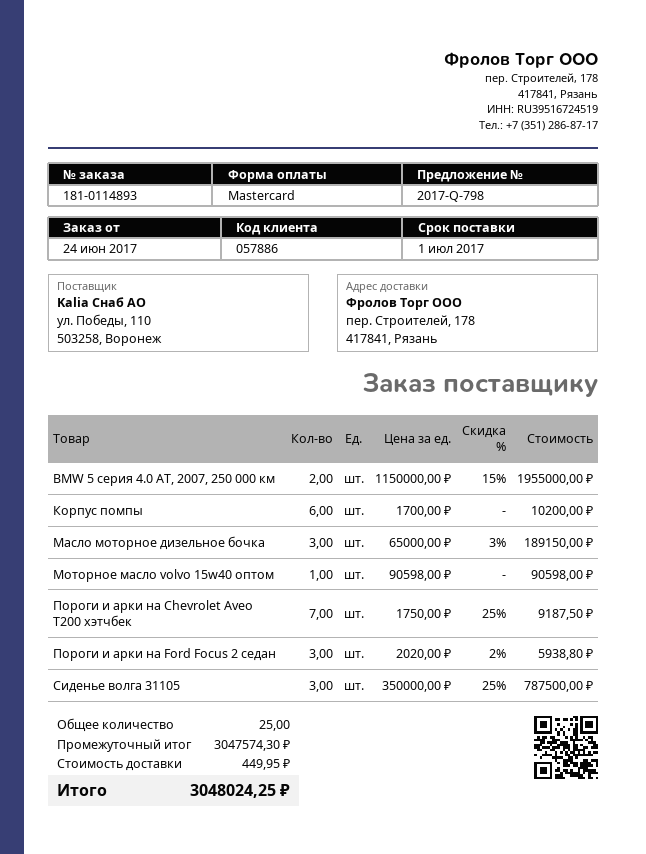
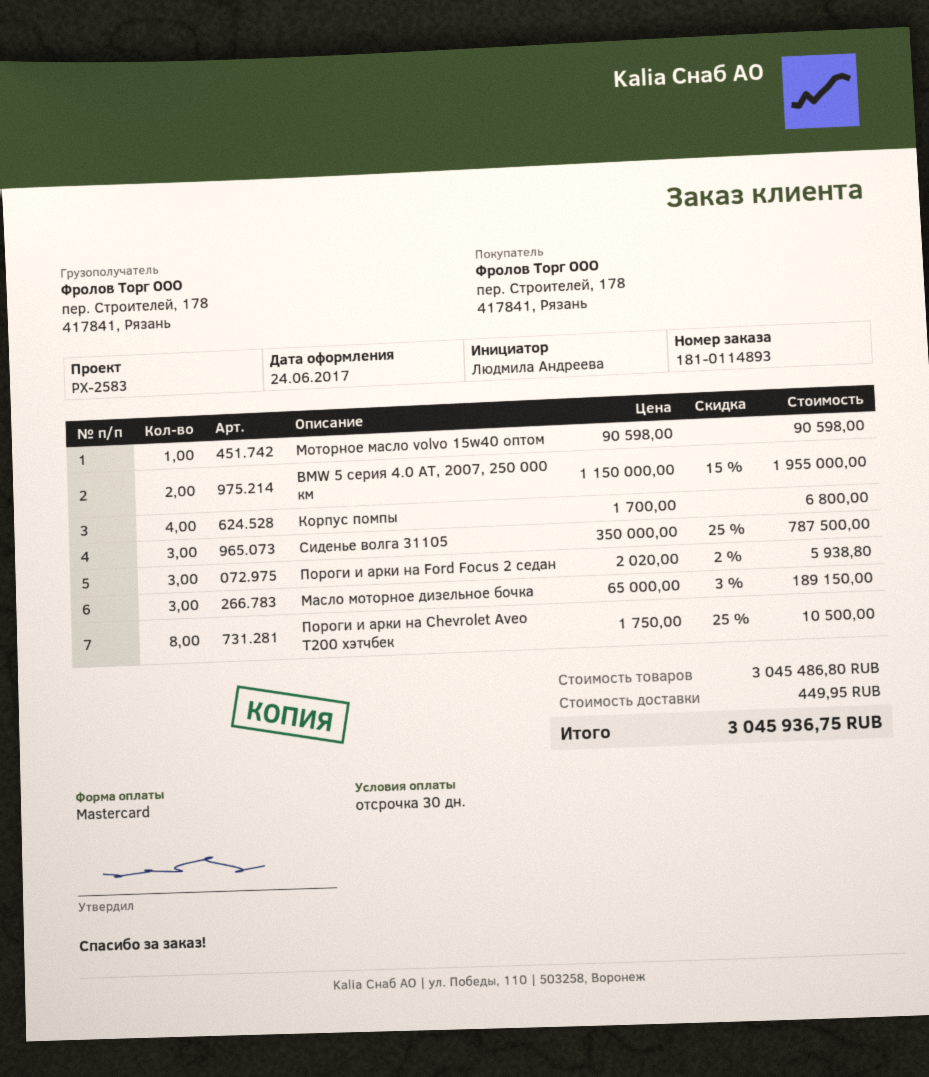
Корпус помпы: 6 x 1700.00 = 10200.00 -> 4 x 1700.00 = 6800.00
Пороги и арки на Chevrolet Aveo T200 хэтчбек: 7 x 1750.00 - 25% = 9187.50 -> 8 x 1750.00 - 25% = 10500.00
subtotal: 3047574.30 -> 3045486.80
total: 3048024.25 -> 3045936.75

